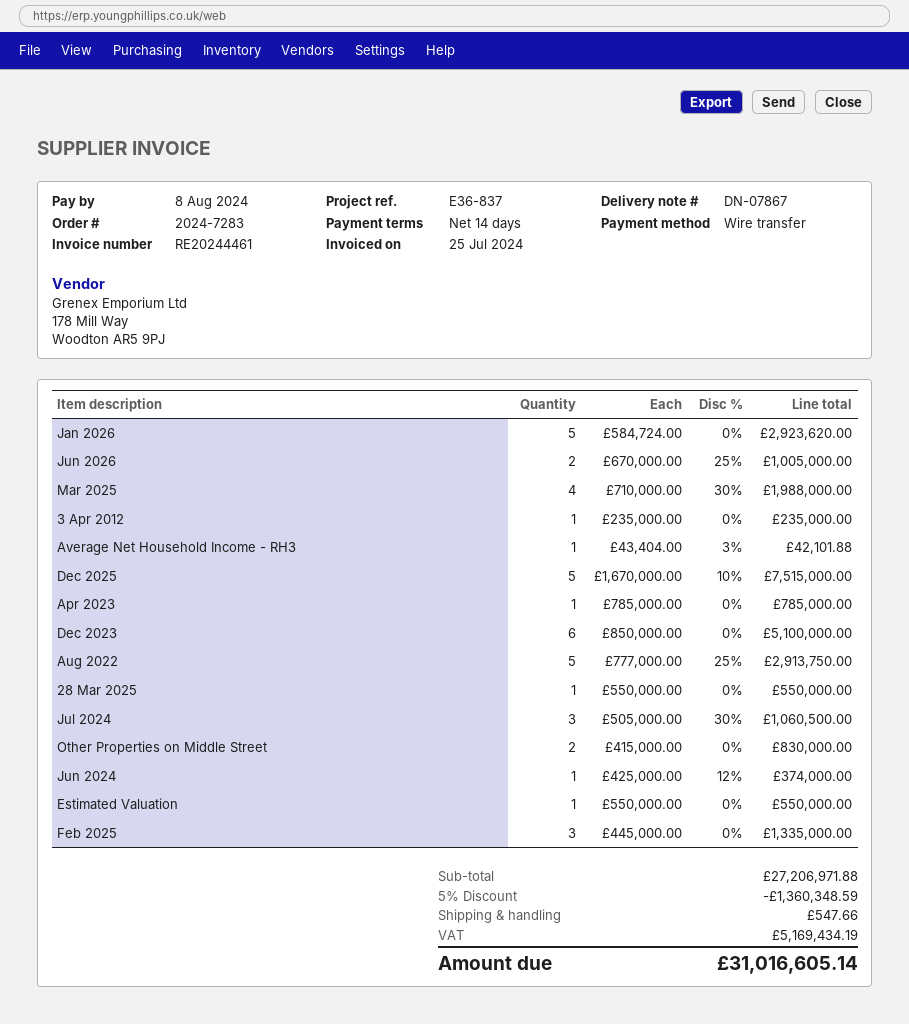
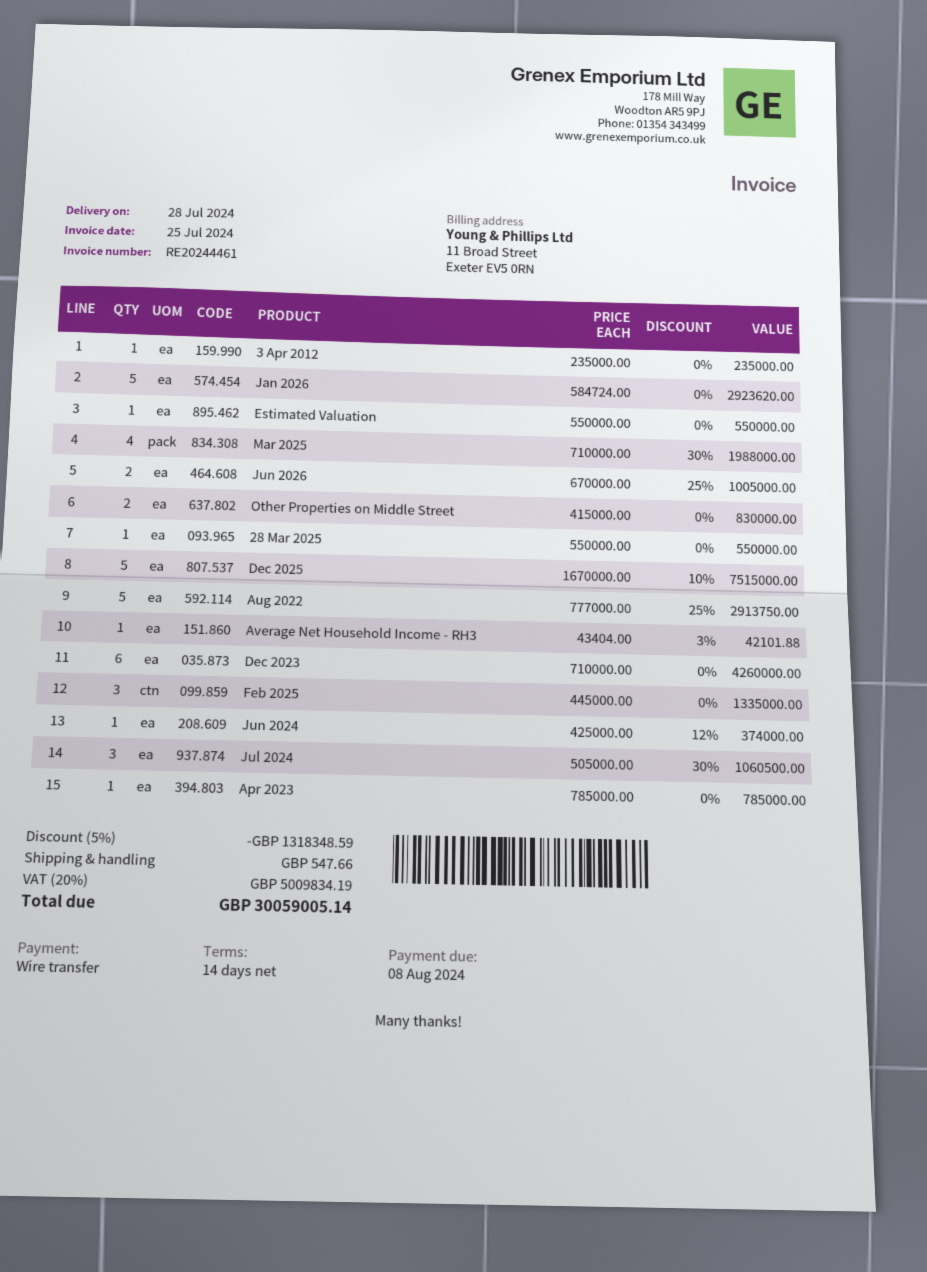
Dec 2023: 6 x 850000.00 = 5100000.00 -> 6 x 710000.00 = 4260000.00
discount: 5% = 1360348.59 -> 5% = 1318348.59
tax: 5169434.19 -> 5009834.19
total: 31016605.14 -> 30059005.14

